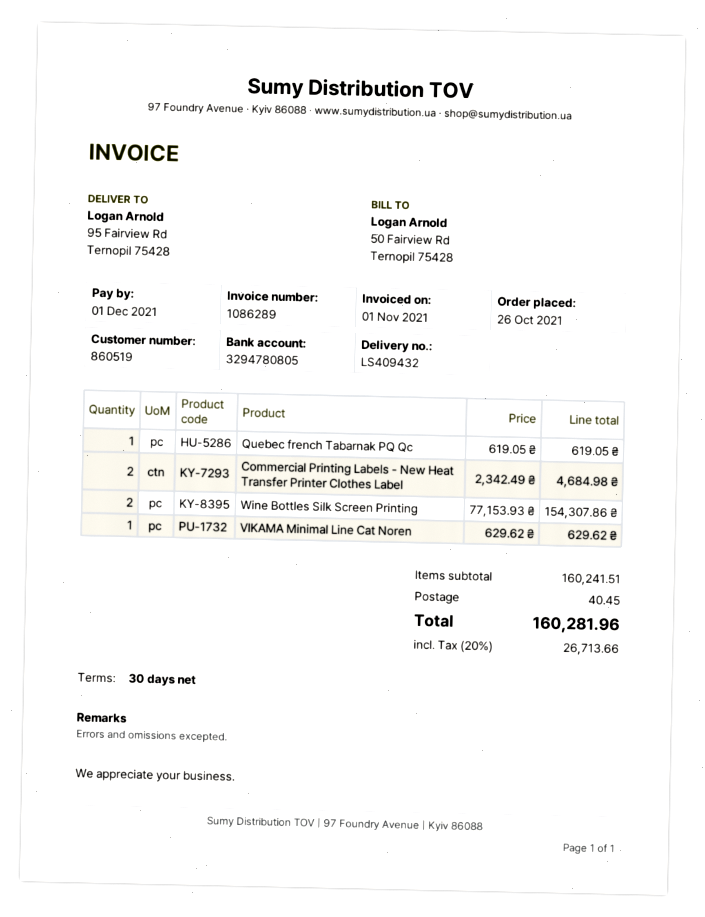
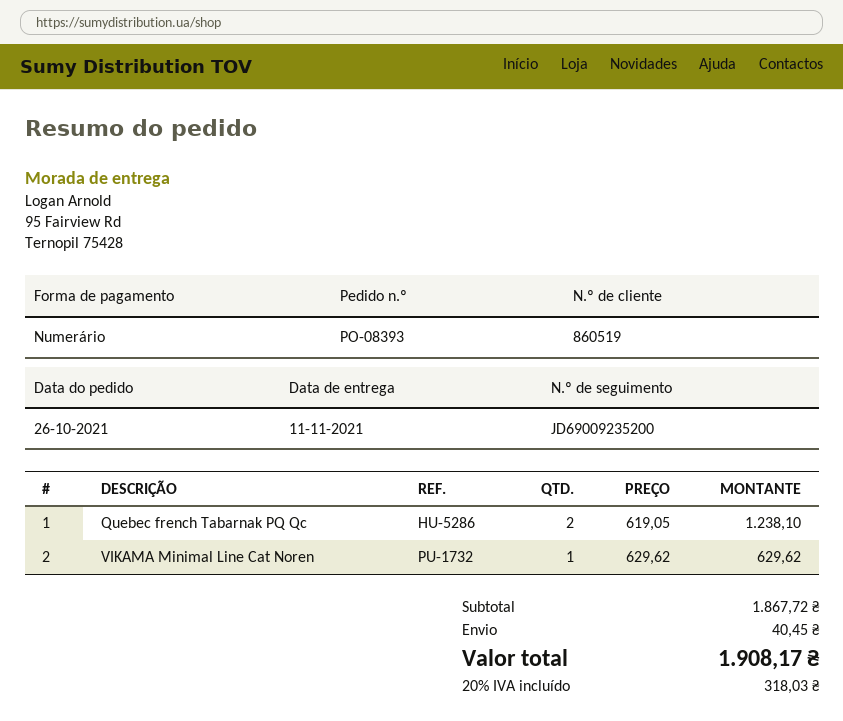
Quebec french Tabarnak PQ Qc: 1 x 619.05 = 619.05 -> 2 x 619.05 = 1238.10
Commercial Printing Labels - New Heat Transfer Printer Clothes Label: 2 x 2342.49 = 4684.98 -> none
Wine Bottles Silk Screen Printing: 2 x 77153.93 = 154307.86 -> none
subtotal: 160241.51 -> 1867.72
tax: 20% = 26713.66 -> 20% = 318.03
total: 160281.96 -> 1908.17

